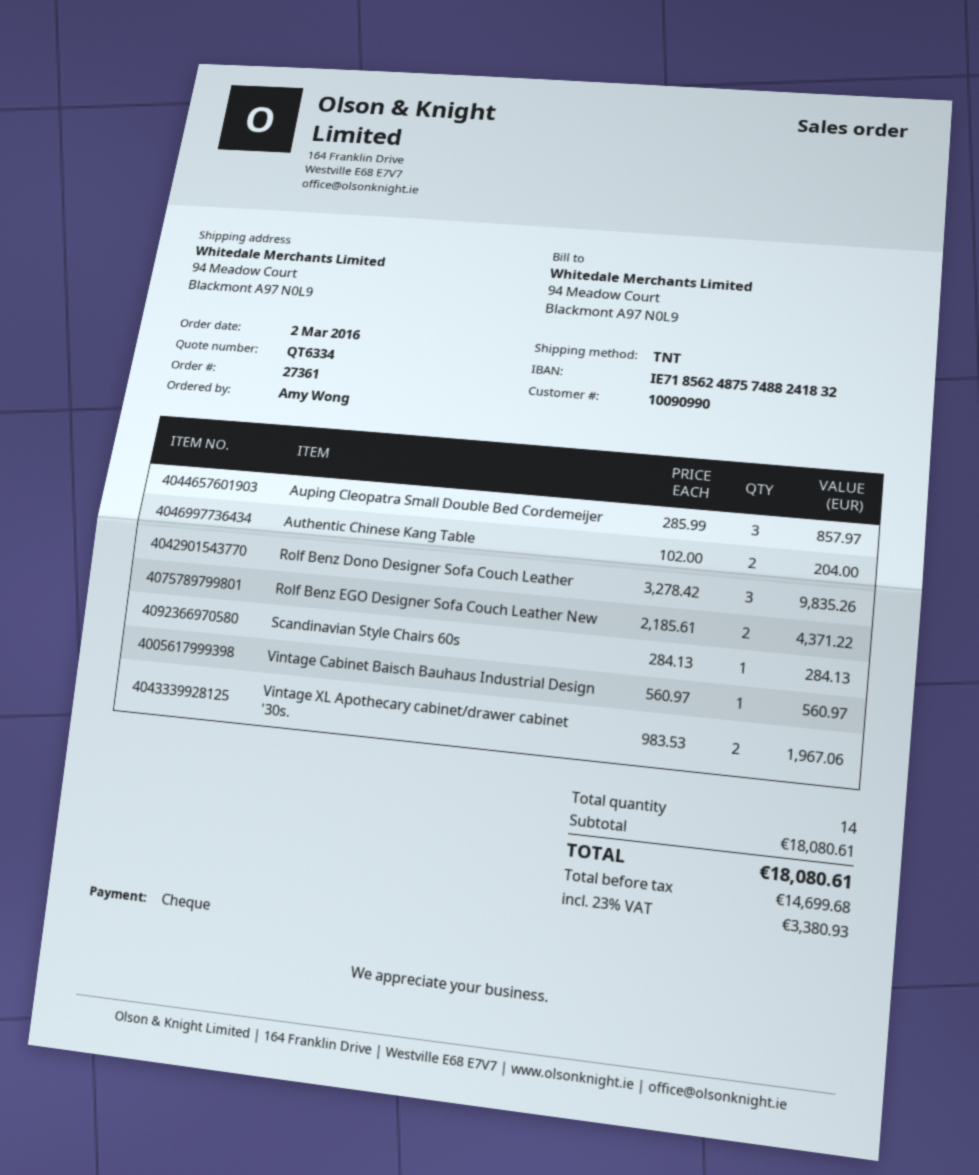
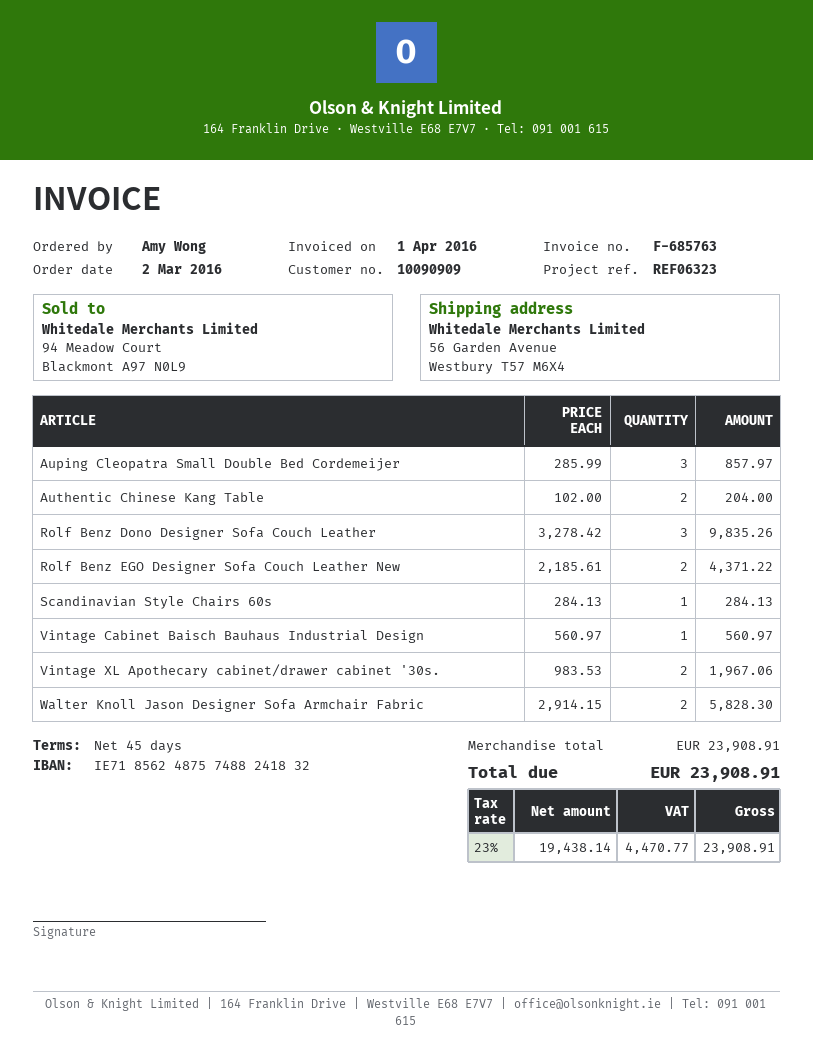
customer number: 10090990 -> 10090909
ship to: 94 Meadow Court, Blackmont A97 N0L9 -> 56 Garden Avenue, Westbury T57 M6X4
Walter Knoll Jason Designer Sofa Armchair Fabric: none -> 2 x 2914.15 = 5828.30
subtotal: 18080.61 -> 23908.91
net: 14699.68 -> 19438.14
tax: 23% = 3380.93 -> 23% = 4470.77
total: 18080.61 -> 23908.91

